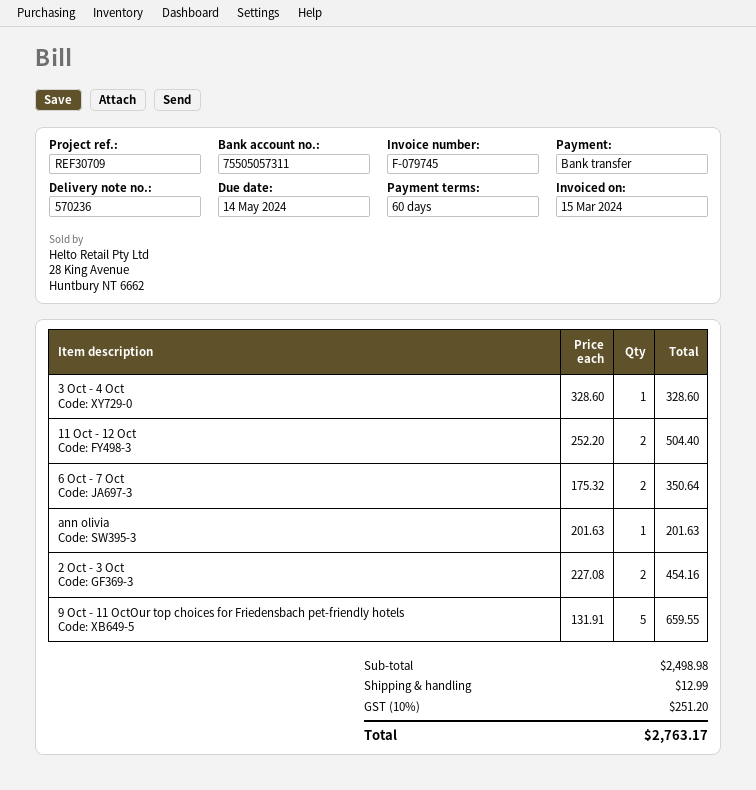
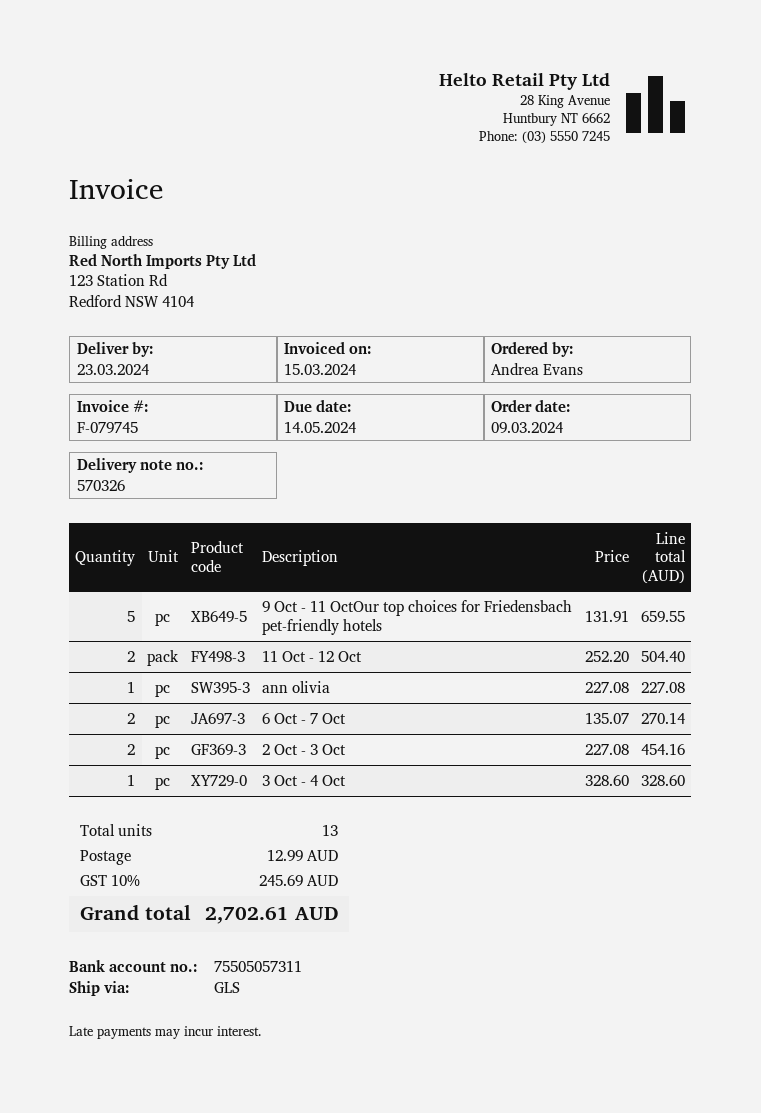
delivery note number: 570236 -> 570326
6 Oct - 7 Oct: 2 x 175.32 = 350.64 -> 2 x 135.07 = 270.14
ann olivia: 1 x 201.63 = 201.63 -> 1 x 227.08 = 227.08
tax: 10% = 251.20 -> 10% = 245.69
total: 2763.17 -> 2702.61

